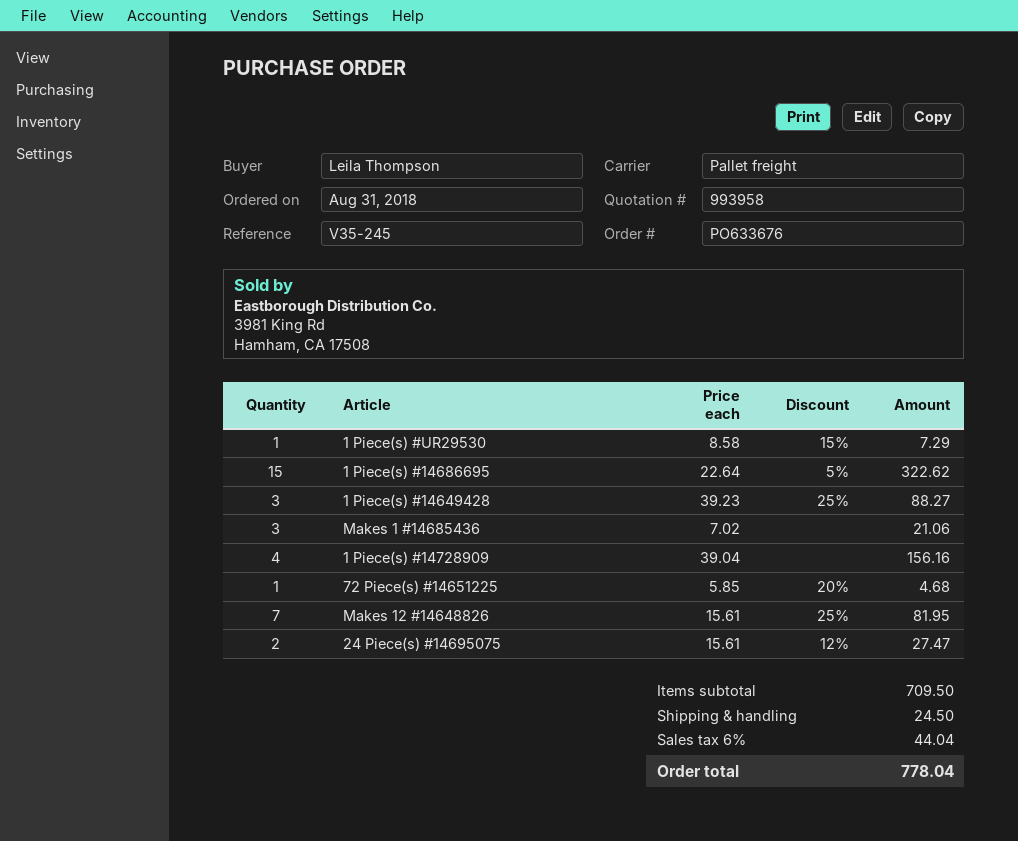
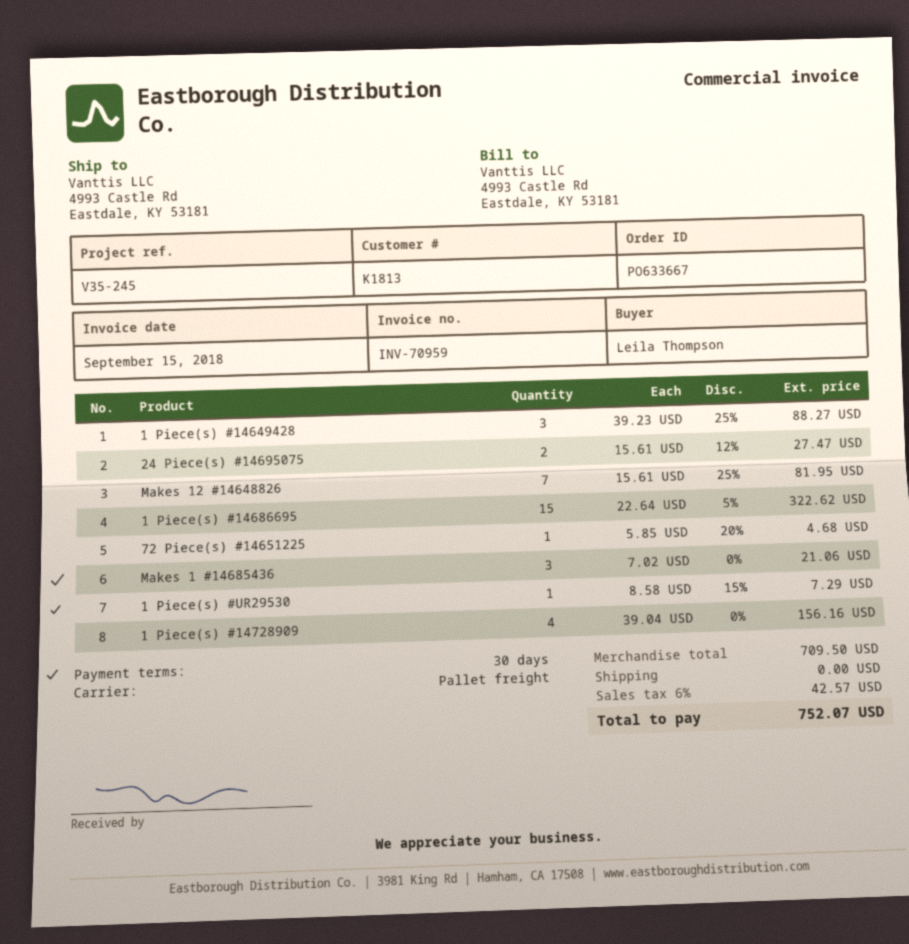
order number: PO633676 -> PO633667
shipping: 24.50 -> 0.00
tax: 6% = 44.04 -> 6% = 42.57
total: 778.04 -> 752.07

